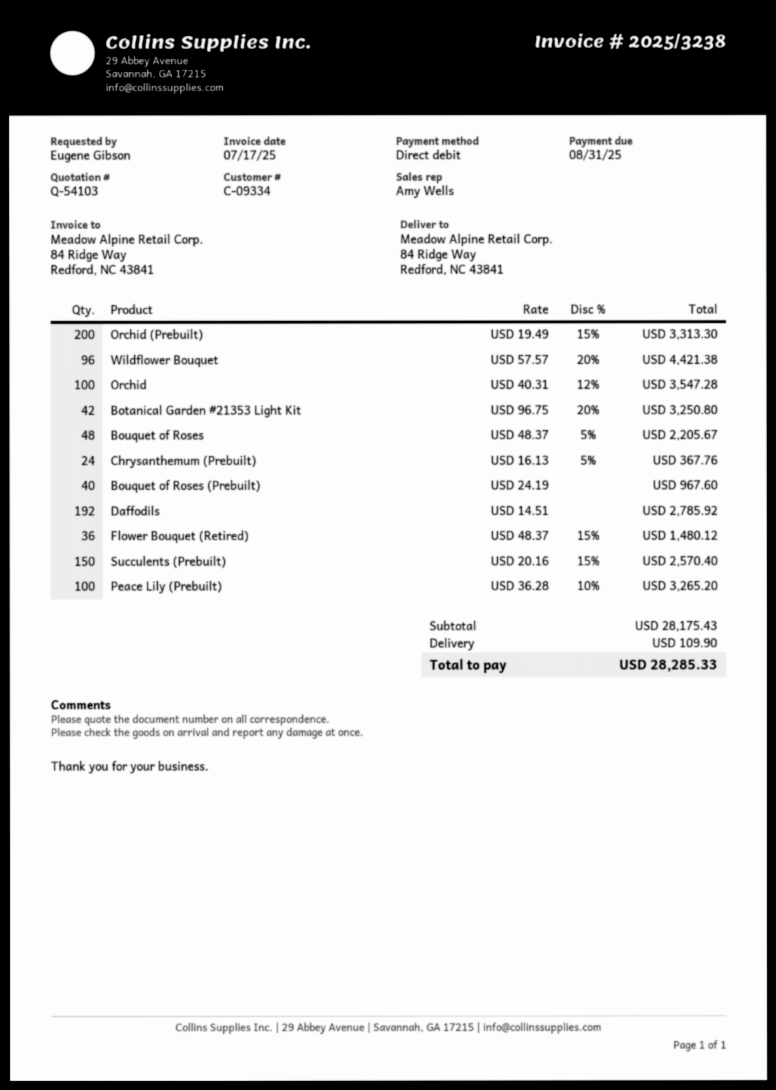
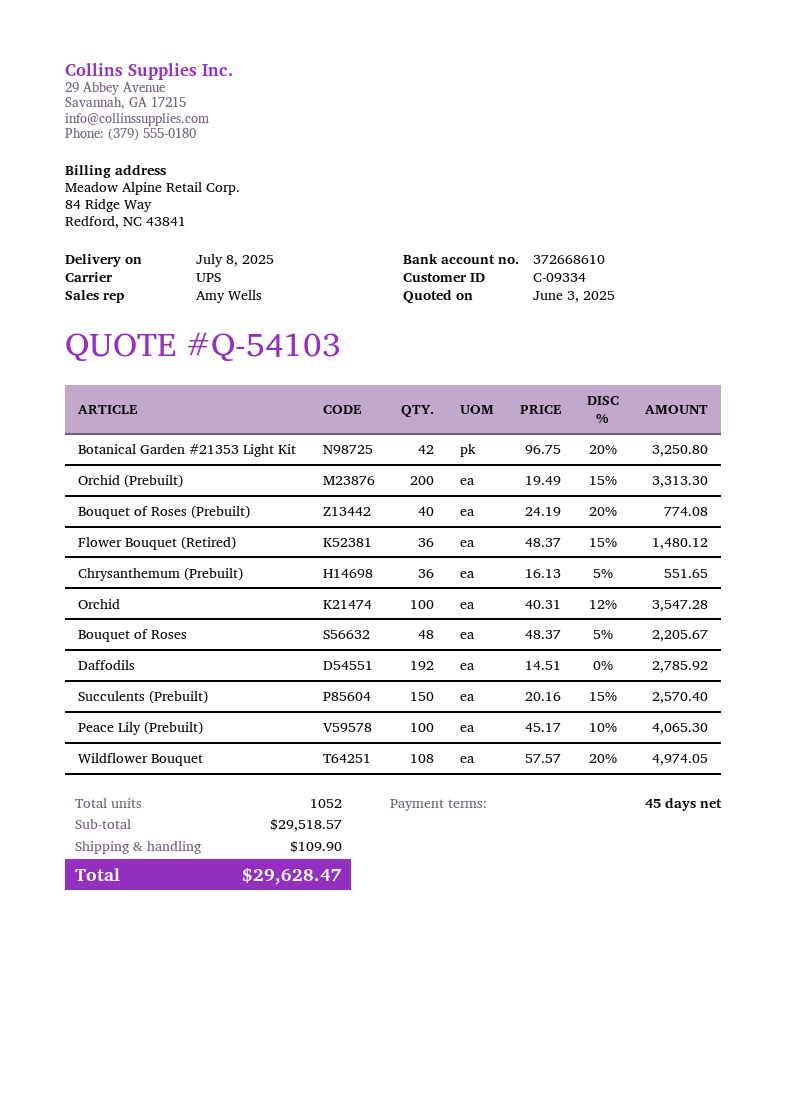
Wildflower Bouquet: 96 x 57.57 - 20% = 4421.38 -> 108 x 57.57 - 20% = 4974.05
Chrysanthemum (Prebuilt): 24 x 16.13 - 5% = 367.76 -> 36 x 16.13 - 5% = 551.65
Bouquet of Roses (Prebuilt): 40 x 24.19 = 967.60 -> 40 x 24.19 - 20% = 774.08
Peace Lily (Prebuilt): 100 x 36.28 - 10% = 3265.20 -> 100 x 45.17 - 10% = 4065.30
subtotal: 28175.43 -> 29518.57
total: 28285.33 -> 29628.47

